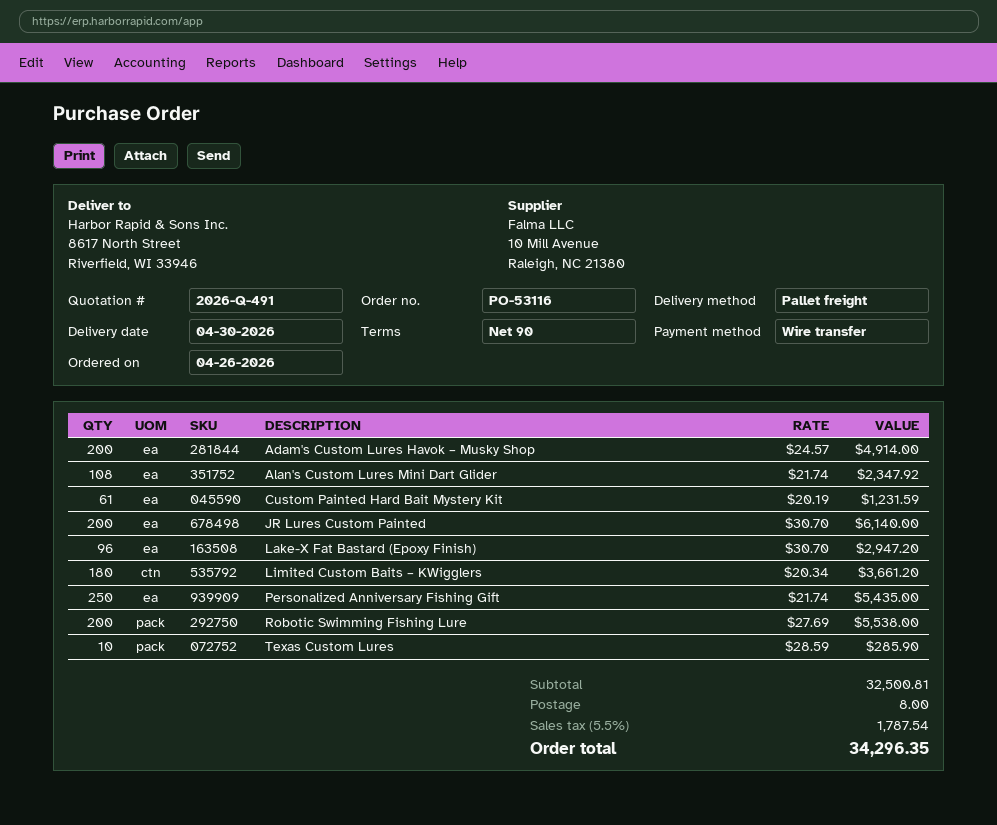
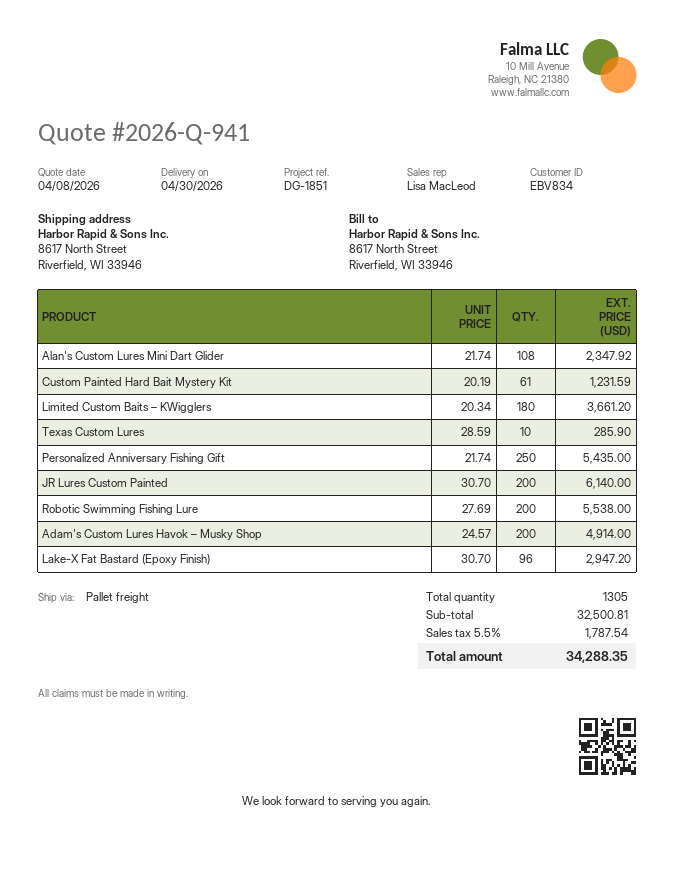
quote number: 2026-Q-491 -> 2026-Q-941
shipping: 8.00 -> none
total: 34296.35 -> 34288.35

